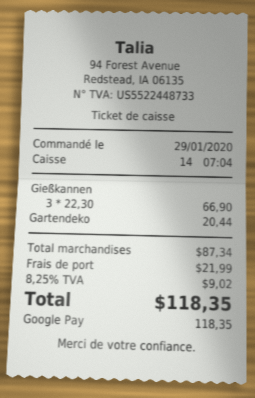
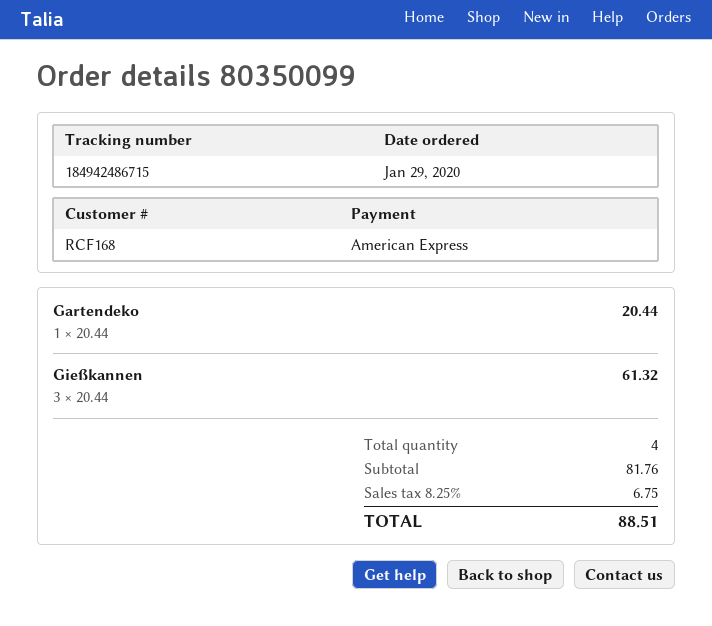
payment method: Google Pay -> American Express
Gießkannen: 3 x 22.30 = 66.90 -> 3 x 20.44 = 61.32
subtotal: 87.34 -> 81.76
shipping: 21.99 -> none
tax: 8.25% = 9.02 -> 8.25% = 6.75
total: 118.35 -> 88.51

